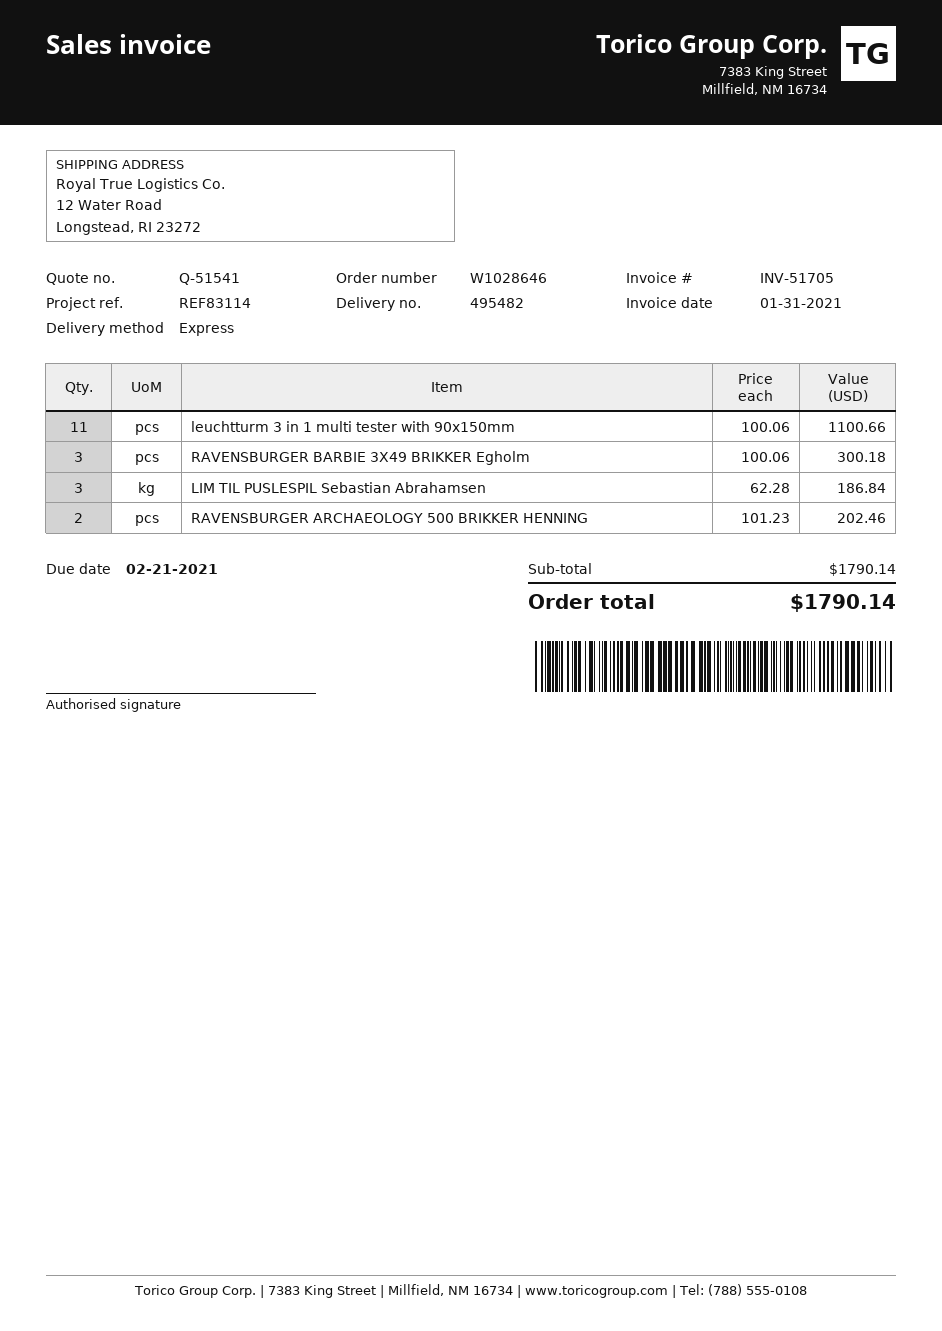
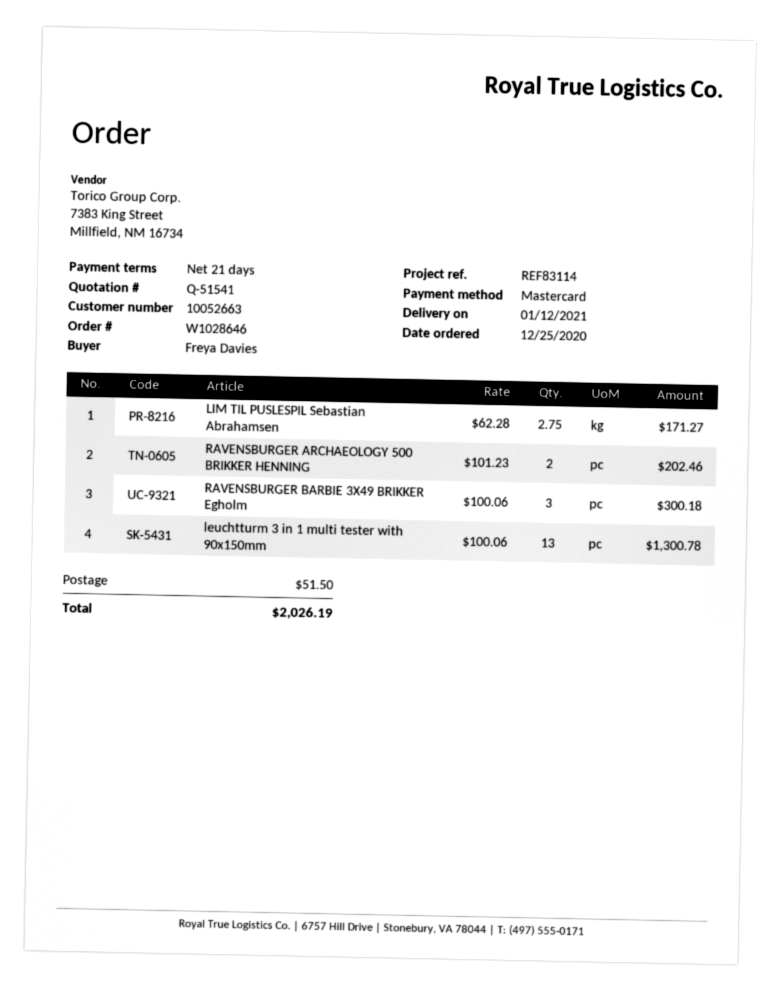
leuchtturm 3 in 1 multi tester with 90x150mm: 11 x 100.06 = 1100.66 -> 13 x 100.06 = 1300.78
LIM TIL PUSLESPIL Sebastian Abrahamsen: 3 x 62.28 = 186.84 -> 2.75 x 62.28 = 171.27
shipping: none -> 51.50
total: 1790.14 -> 2026.19

